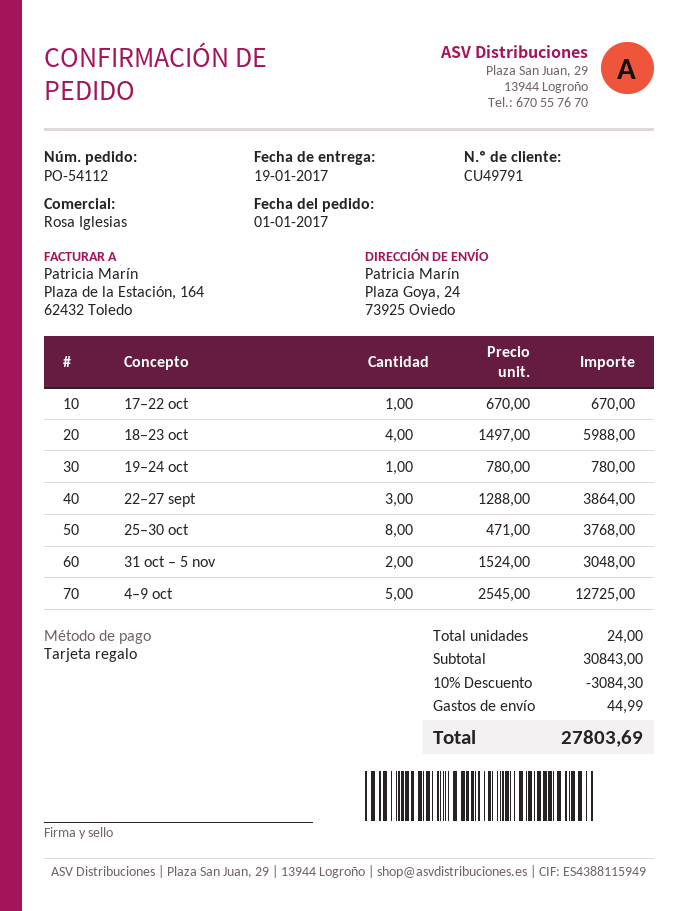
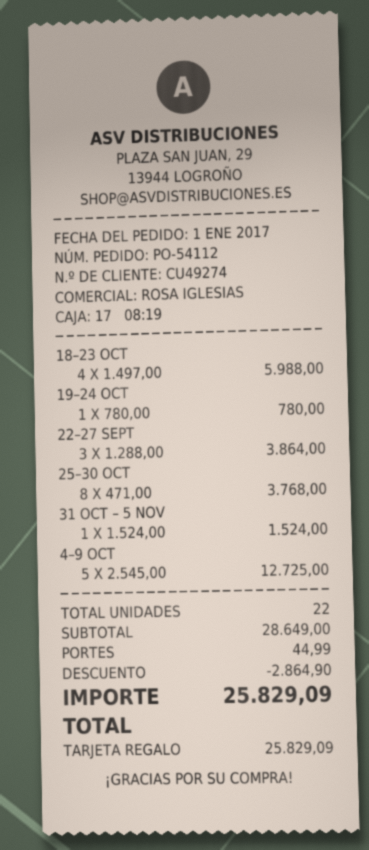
customer number: CU49791 -> CU49274
17–22 oct: 1 x 670.00 = 670.00 -> none
31 oct – 5 nov: 2 x 1524.00 = 3048.00 -> 1 x 1524.00 = 1524.00
total quantity: 24 -> 22
subtotal: 30843.00 -> 28649.00
discount: 3084.30 -> 2864.90
total: 27803.69 -> 25829.09

